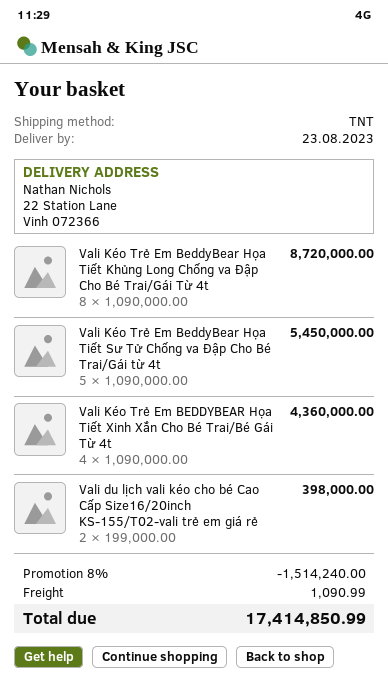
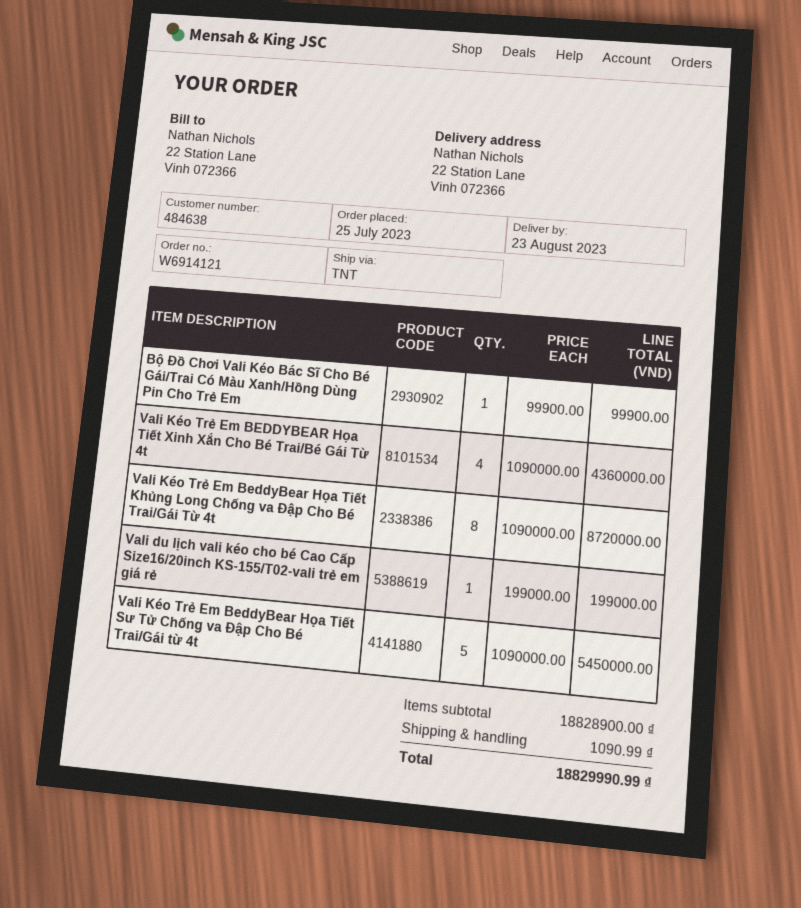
Vali du lịch vali kéo cho bé Cao Cấp Size16/20inch KS-155/T02-vali trẻ em giá rẻ: 2 x 199000.00 = 398000.00 -> 1 x 199000.00 = 199000.00
Bộ Đồ Chơi Vali Kéo Bác Sĩ Cho Bé Gái/Trai Có Màu Xanh/Hồng Dùng Pin Cho Trẻ Em: none -> 1 x 99900.00 = 99900.00
discount: 8% = 1514240.00 -> none
total: 17414850.99 -> 18829990.99

